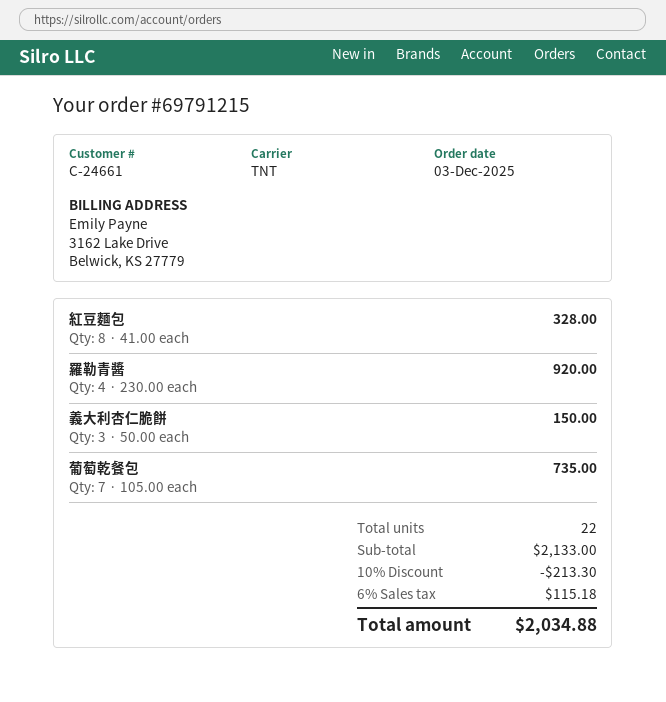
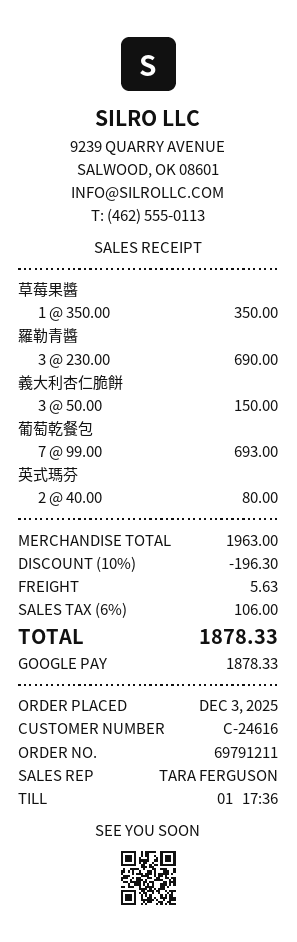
order number: 69791215 -> 69791211
customer number: C-24661 -> C-24616
紅豆麵包: 8 x 41.00 = 328.00 -> none
羅勒青醬: 4 x 230.00 = 920.00 -> 3 x 230.00 = 690.00
葡萄乾餐包: 7 x 105.00 = 735.00 -> 7 x 99.00 = 693.00
草莓果醬: none -> 1 x 350.00 = 350.00
英式瑪芬: none -> 2 x 40.00 = 80.00
subtotal: 2133.00 -> 1963.00
discount: 10% = 213.30 -> 10% = 196.30
shipping: none -> 5.63
tax: 6% = 115.18 -> 6% = 106.00
total: 2034.88 -> 1878.33

